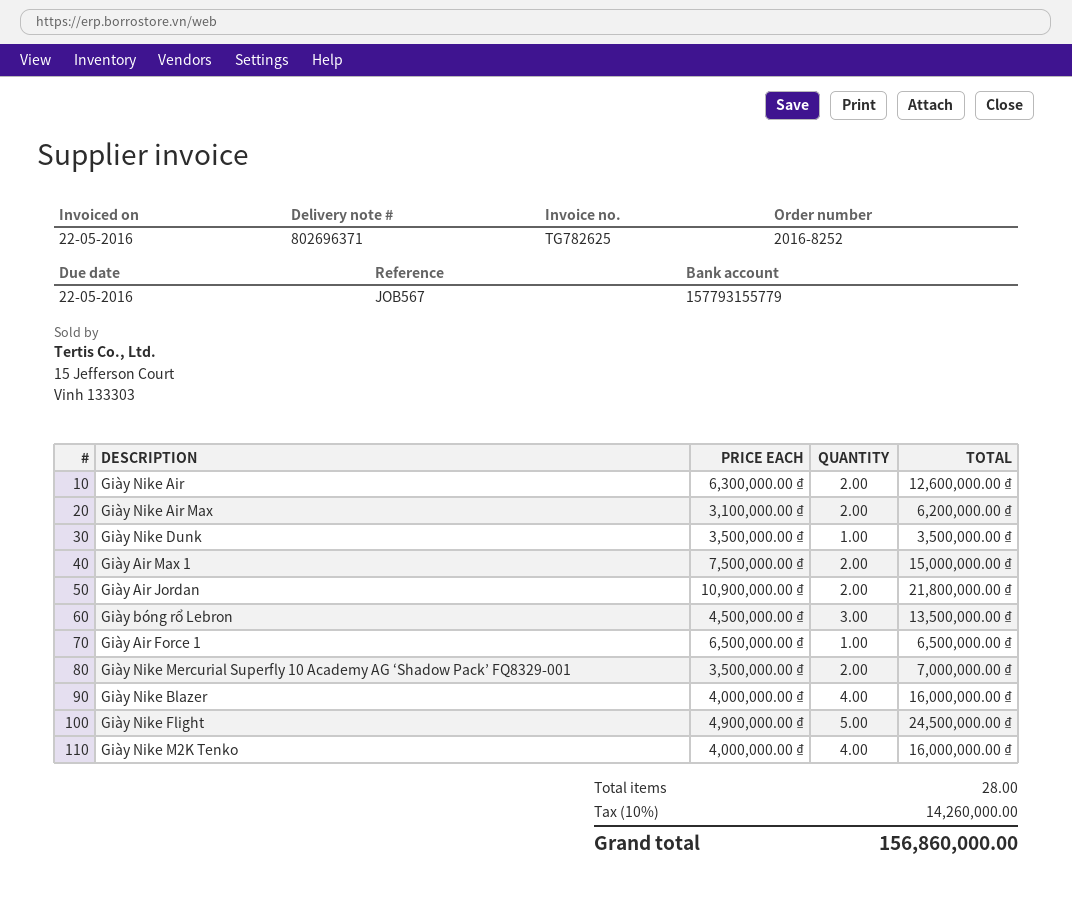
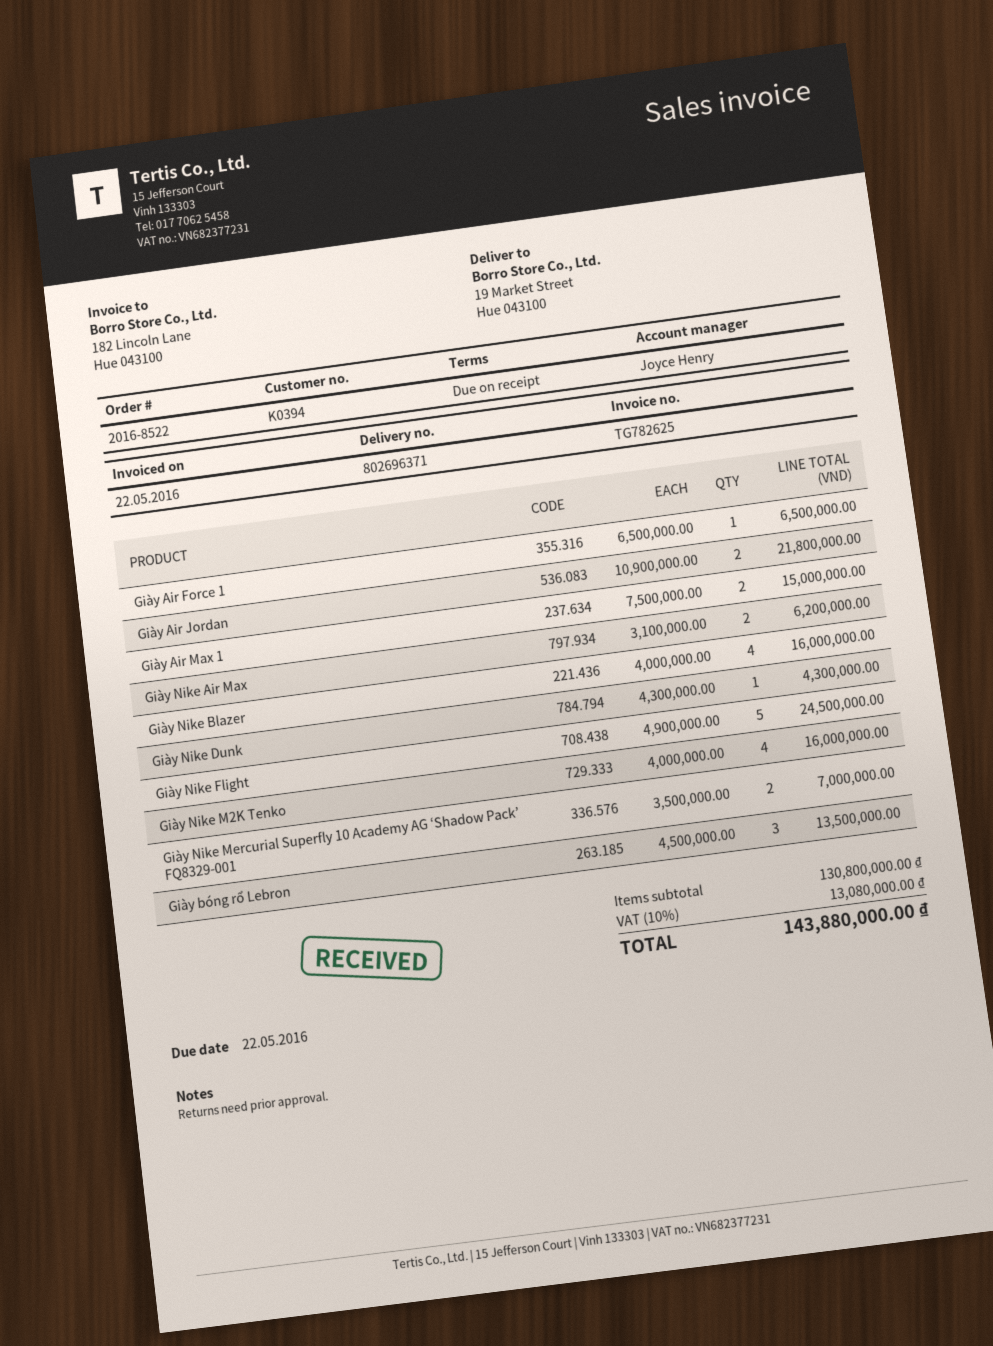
order number: 2016-8252 -> 2016-8522
Giày Nike Air: 2 x 6300000.00 = 12600000.00 -> none
Giày Nike Dunk: 1 x 3500000.00 = 3500000.00 -> 1 x 4300000.00 = 4300000.00
tax: 10% = 14260000.00 -> 10% = 13080000.00
total: 156860000.00 -> 143880000.00

